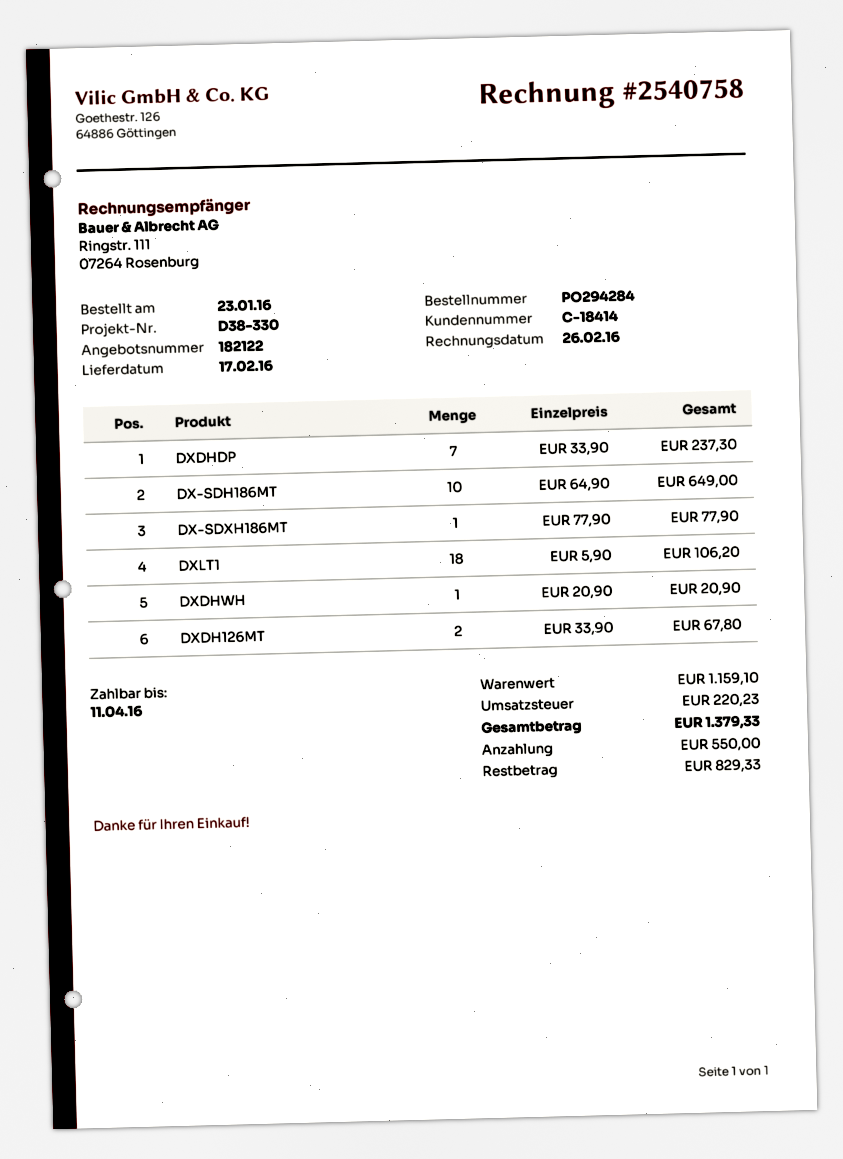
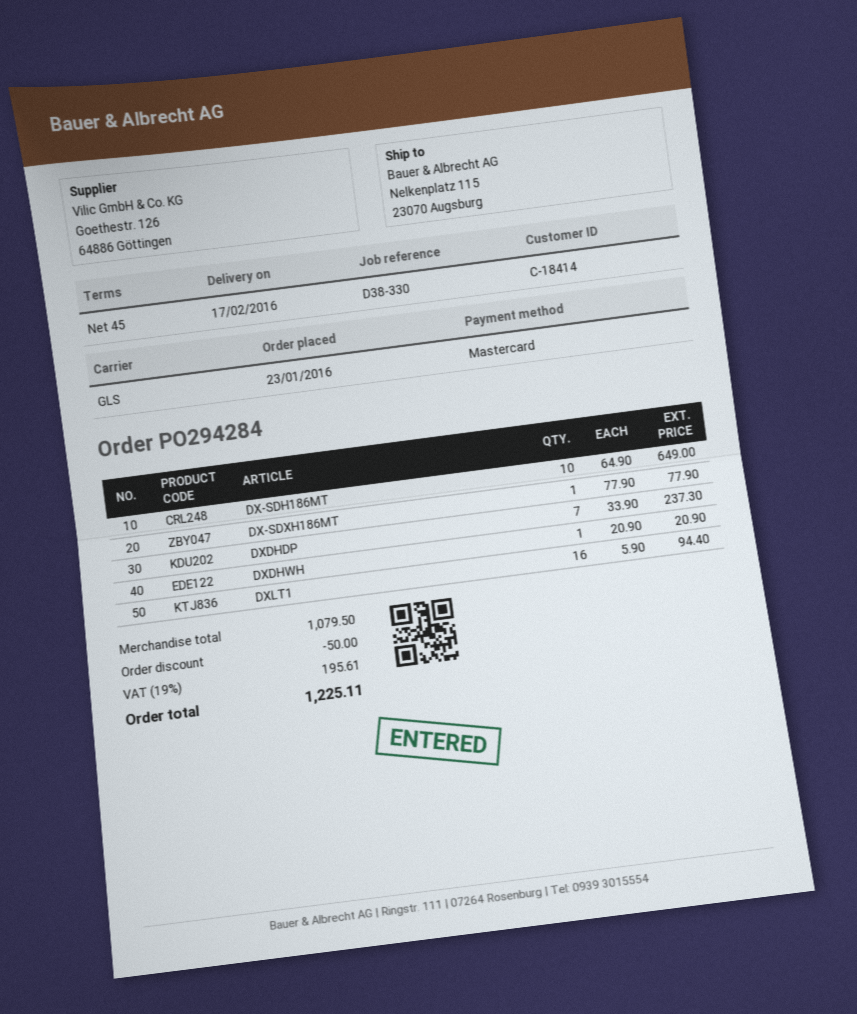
DXLT1: 18 x 5.90 = 106.20 -> 16 x 5.90 = 94.40
DXDH126MT: 2 x 33.90 = 67.80 -> none
subtotal: 1159.10 -> 1079.50
discount: none -> 50.00
tax: 220.23 -> 195.61
total: 1379.33 -> 1225.11

